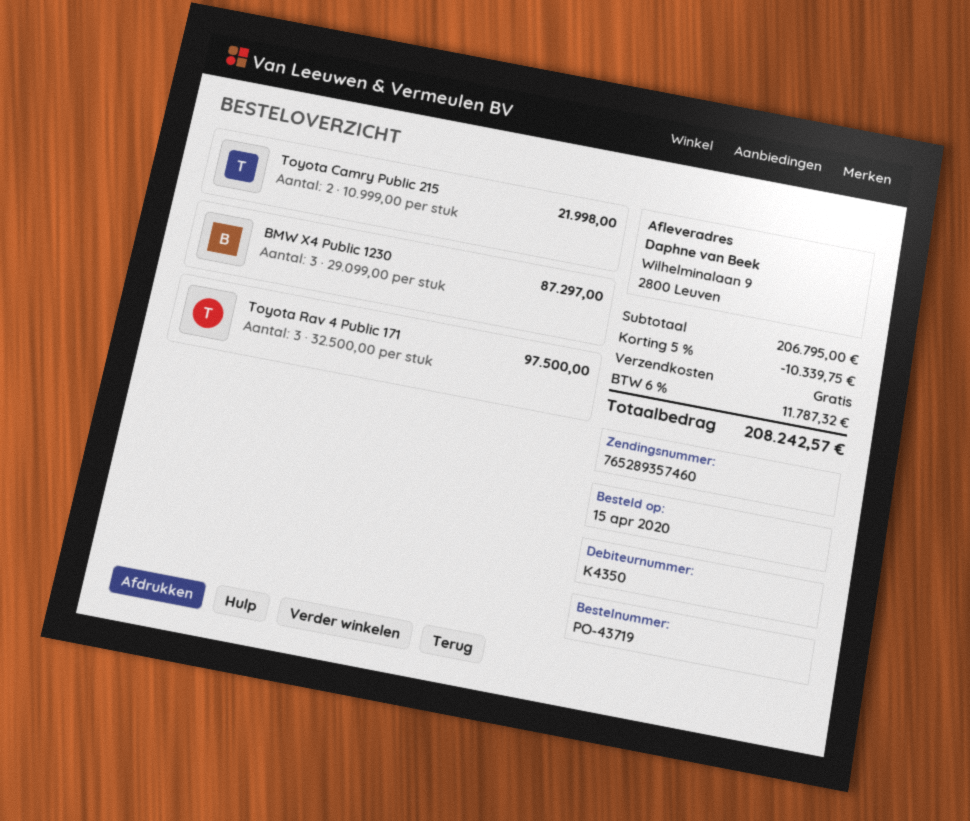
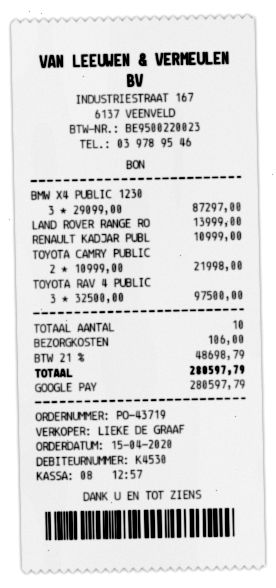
customer number: K4350 -> K4530
LAND ROVER RANGE RO: none -> 1 x 13999.00 = 13999.00
RENAULT KADJAR PUBL: none -> 1 x 10999.00 = 10999.00
discount: 5% = 10339.75 -> none
shipping: 0.00 -> 106.00
tax: 6% = 11787.32 -> 21% = 48698.79
total: 208242.57 -> 280597.79

